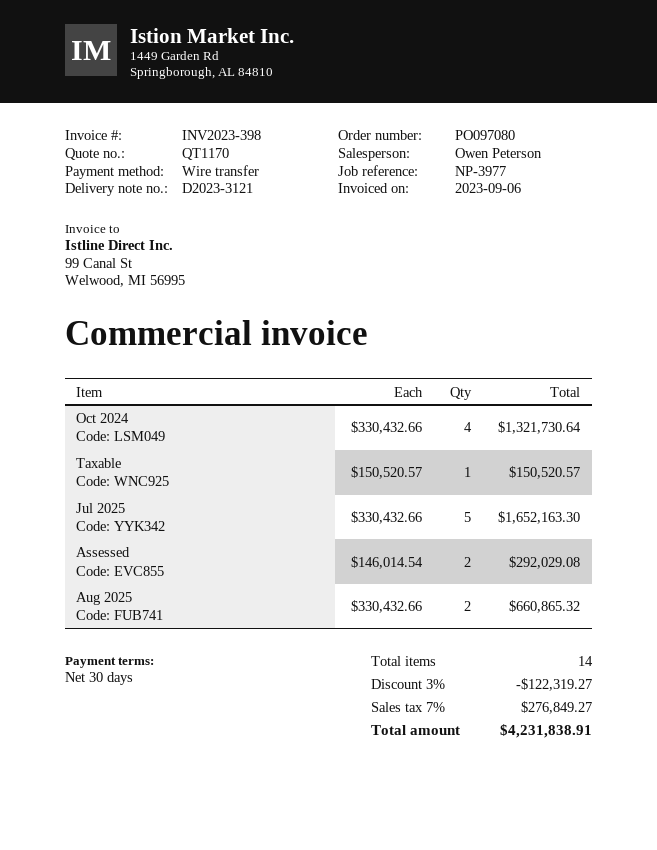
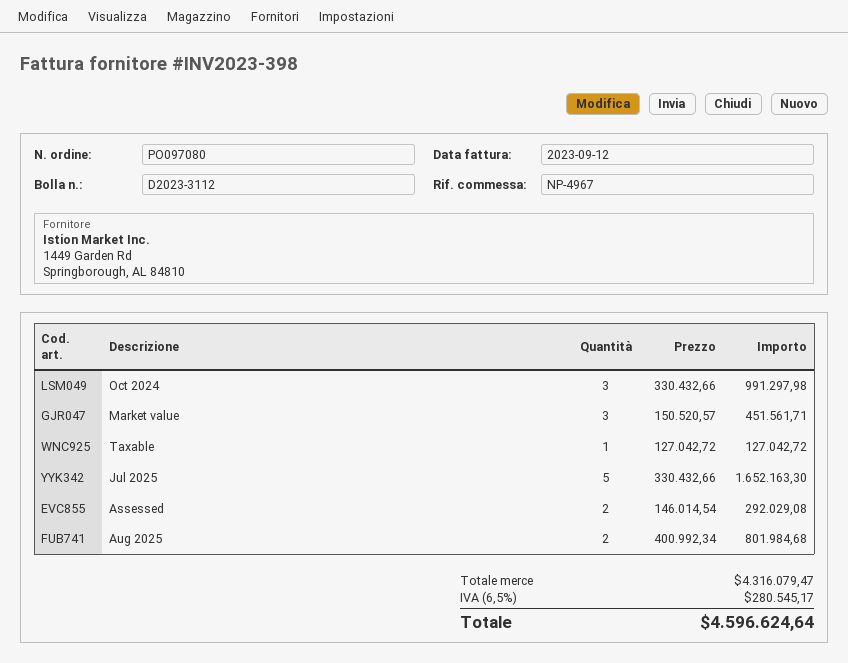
delivery note number: D2023-3121 -> D2023-3112
invoice date: 2023-09-06 -> 2023-09-12
reference: NP-3977 -> NP-4967
Oct 2024: 4 x 330432.66 = 1321730.64 -> 3 x 330432.66 = 991297.98
Taxable: 1 x 150520.57 = 150520.57 -> 1 x 127042.72 = 127042.72
Aug 2025: 2 x 330432.66 = 660865.32 -> 2 x 400992.34 = 801984.68
Market value: none -> 3 x 150520.57 = 451561.71
discount: 3% = 122319.27 -> none
tax: 7% = 276849.27 -> 6.5% = 280545.17
total: 4231838.91 -> 4596624.64

